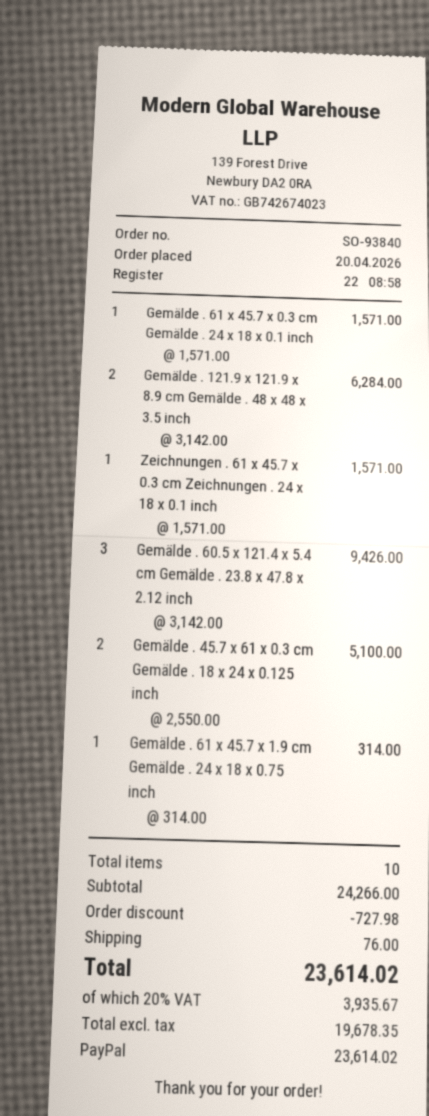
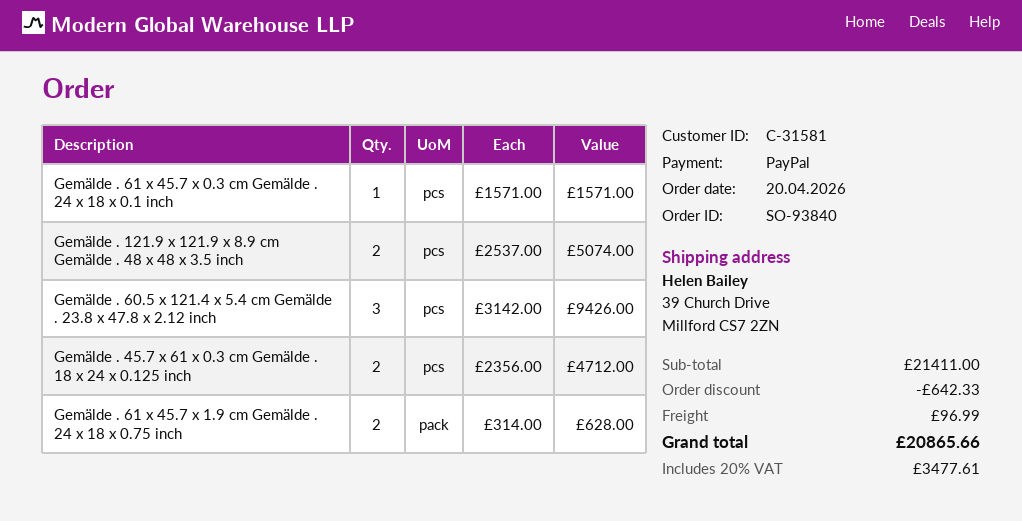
Gemälde . 121.9 x 121.9 x 8.9 cm Gemälde . 48 x 48 x 3.5 inch: 2 x 3142.00 = 6284.00 -> 2 x 2537.00 = 5074.00
Zeichnungen . 61 x 45.7 x 0.3 cm Zeichnungen . 24 x 18 x 0.1 inch: 1 x 1571.00 = 1571.00 -> none
Gemälde . 45.7 x 61 x 0.3 cm Gemälde . 18 x 24 x 0.125 inch: 2 x 2550.00 = 5100.00 -> 2 x 2356.00 = 4712.00
Gemälde . 61 x 45.7 x 1.9 cm Gemälde . 24 x 18 x 0.75 inch: 1 x 314.00 = 314.00 -> 2 x 314.00 = 628.00
subtotal: 24266.00 -> 21411.00
discount: 727.98 -> 642.33
shipping: 76.00 -> 96.99
tax: 20% = 3935.67 -> 20% = 3477.61
total: 23614.02 -> 20865.66

